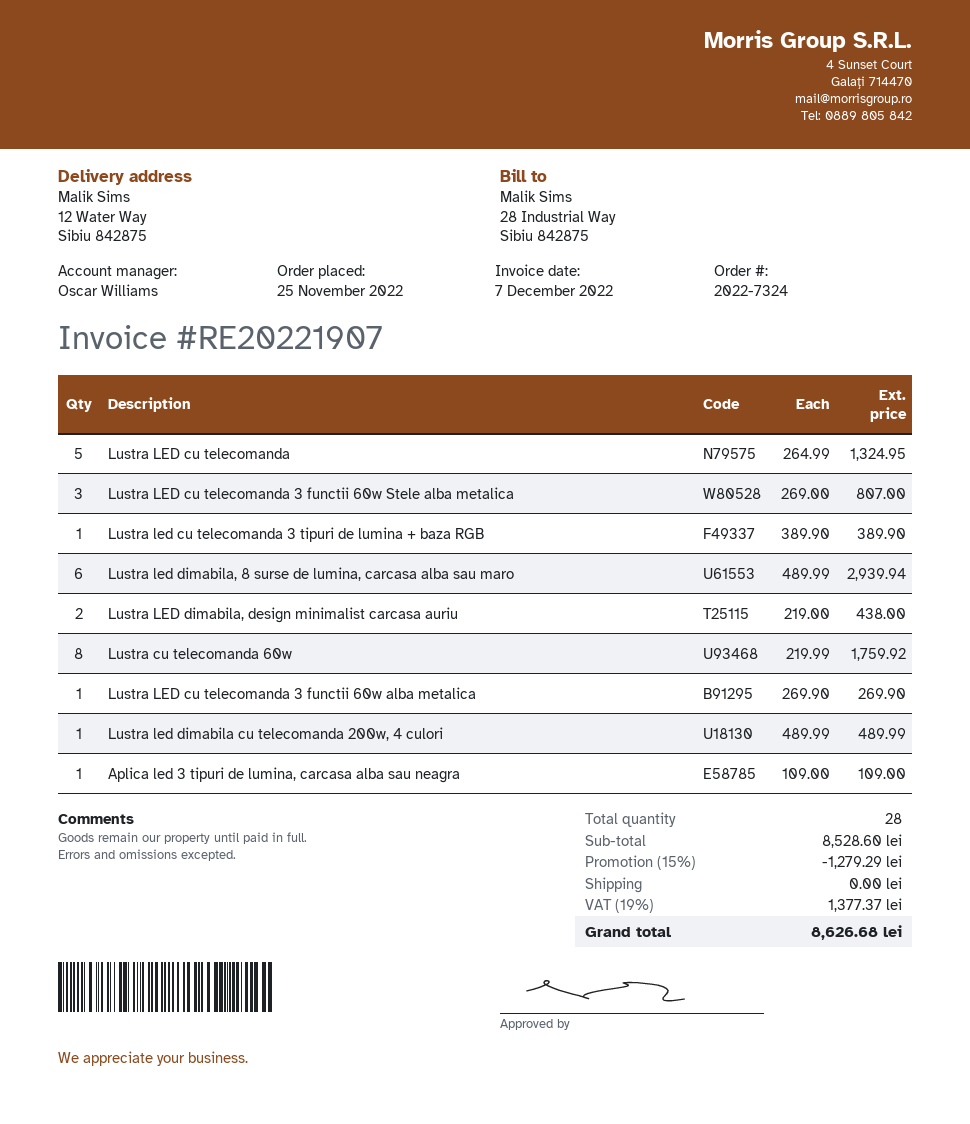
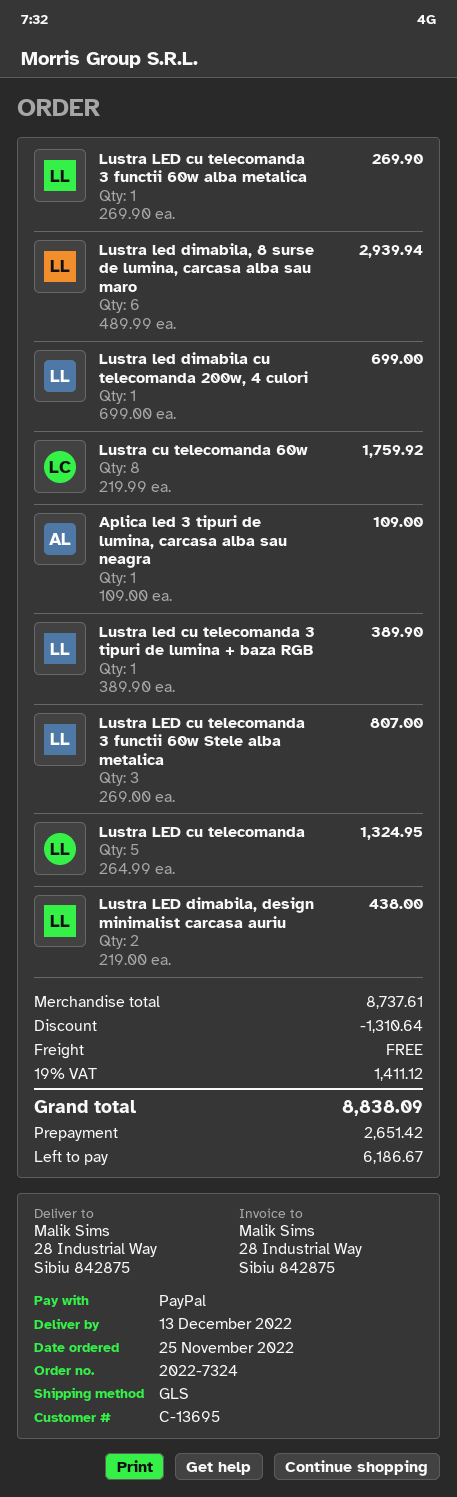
ship to: 12 Water Way, Sibiu 842875 -> 28 Industrial Way, Sibiu 842875
Lustra led dimabila cu telecomanda 200w, 4 culori: 1 x 489.99 = 489.99 -> 1 x 699.00 = 699.00
subtotal: 8528.60 -> 8737.61
discount: 1279.29 -> 1310.64
tax: 19% = 1377.37 -> 19% = 1411.12
total: 8626.68 -> 8838.09

